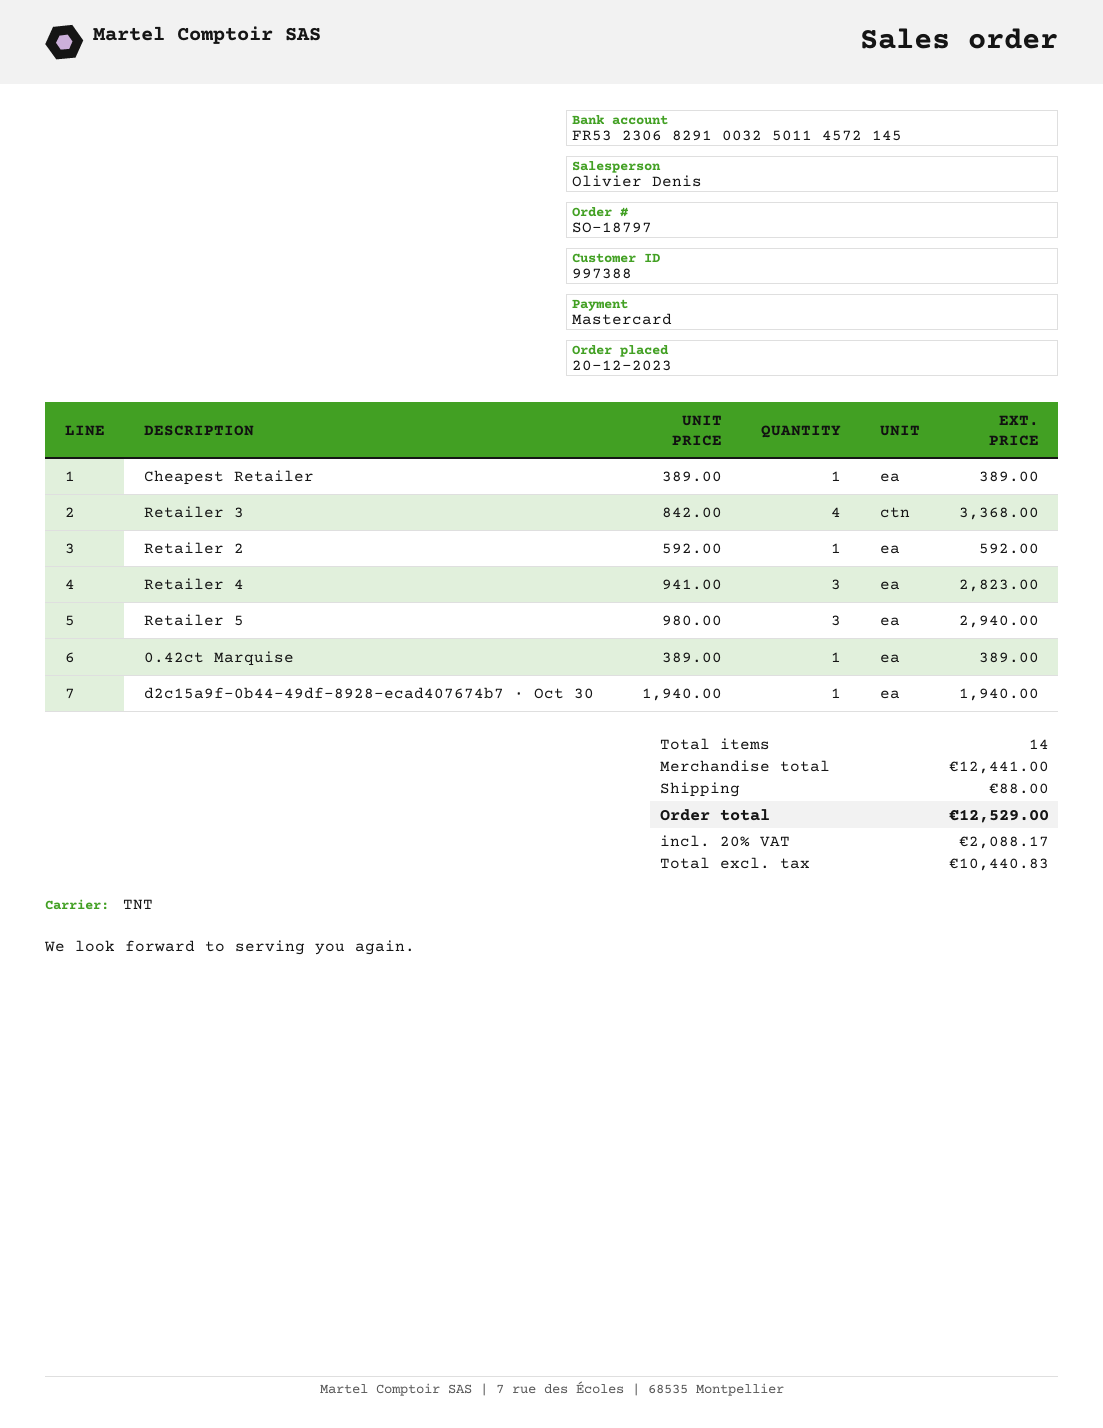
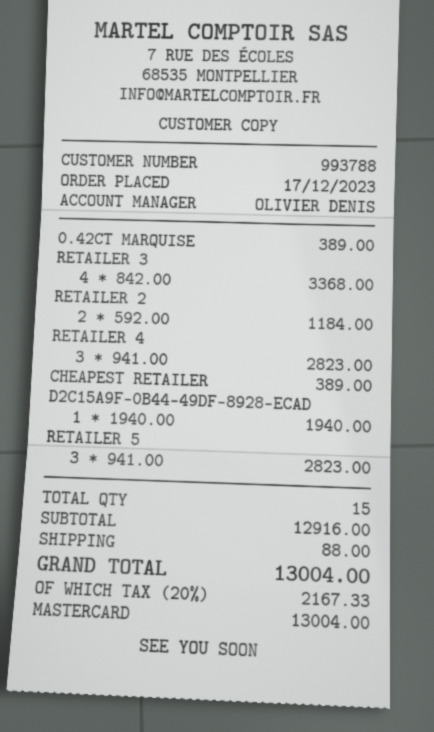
order date: 2023-12-20 -> 2023-12-17
customer number: 997388 -> 993788
Retailer 2: 1 x 592.00 = 592.00 -> 2 x 592.00 = 1184.00
Retailer 5: 3 x 980.00 = 2940.00 -> 3 x 941.00 = 2823.00
total quantity: 14 -> 15
subtotal: 12441.00 -> 12916.00
tax: 20% = 2088.17 -> 20% = 2167.33
total: 12529.00 -> 13004.00

